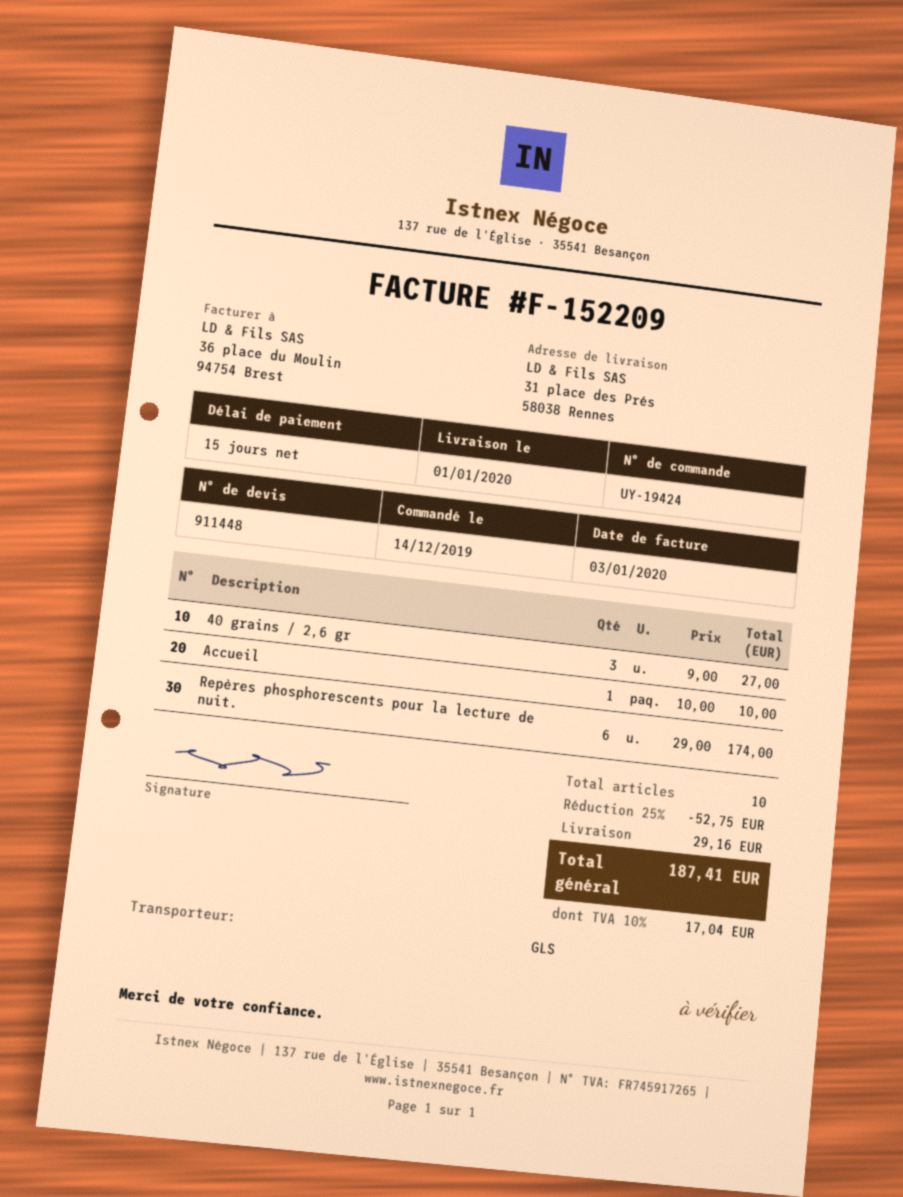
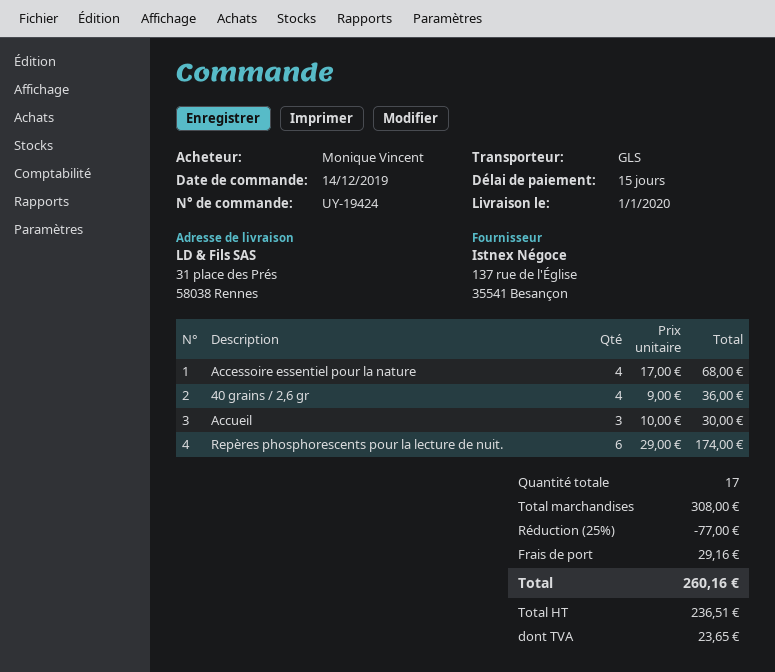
40 grains / 2,6 gr: 3 x 9.00 = 27.00 -> 4 x 9.00 = 36.00
Accueil: 1 x 10.00 = 10.00 -> 3 x 10.00 = 30.00
Accessoire essentiel pour la nature: none -> 4 x 17.00 = 68.00
total quantity: 10 -> 17
discount: 25% = 52.75 -> 25% = 77.00
tax: 17.04 -> 23.65
total: 187.41 -> 260.16

